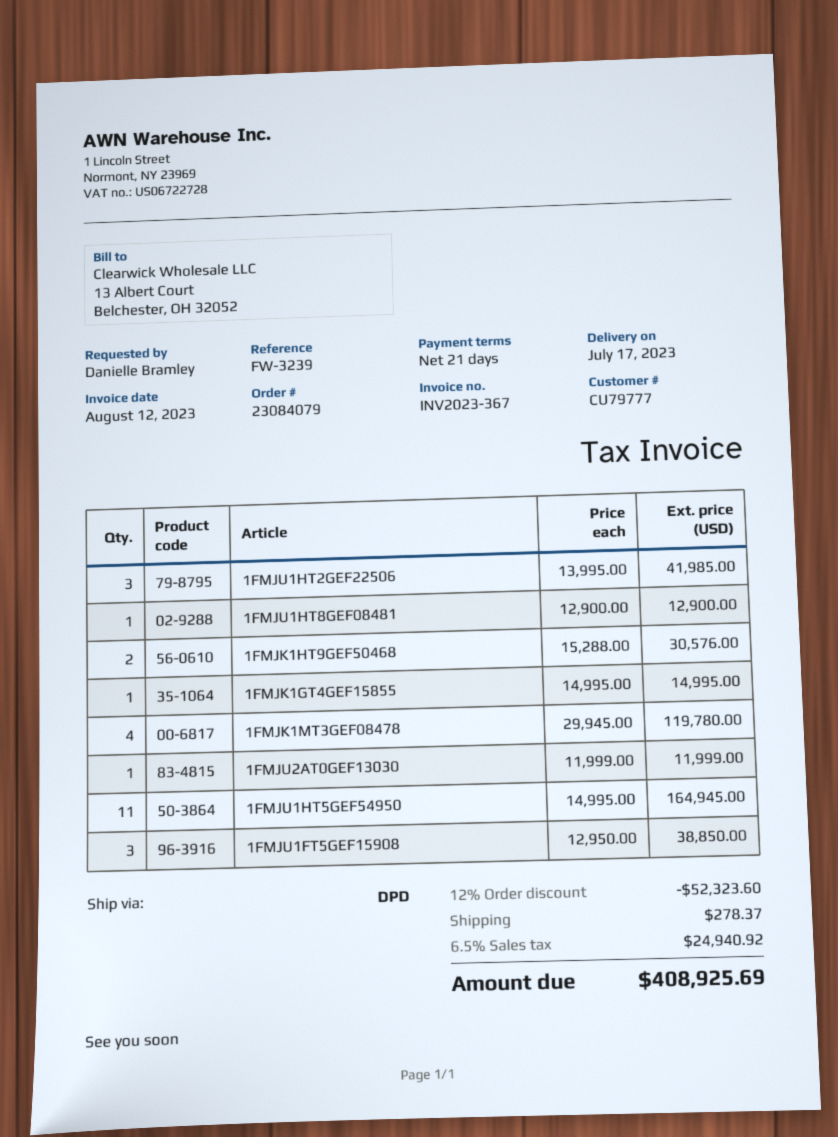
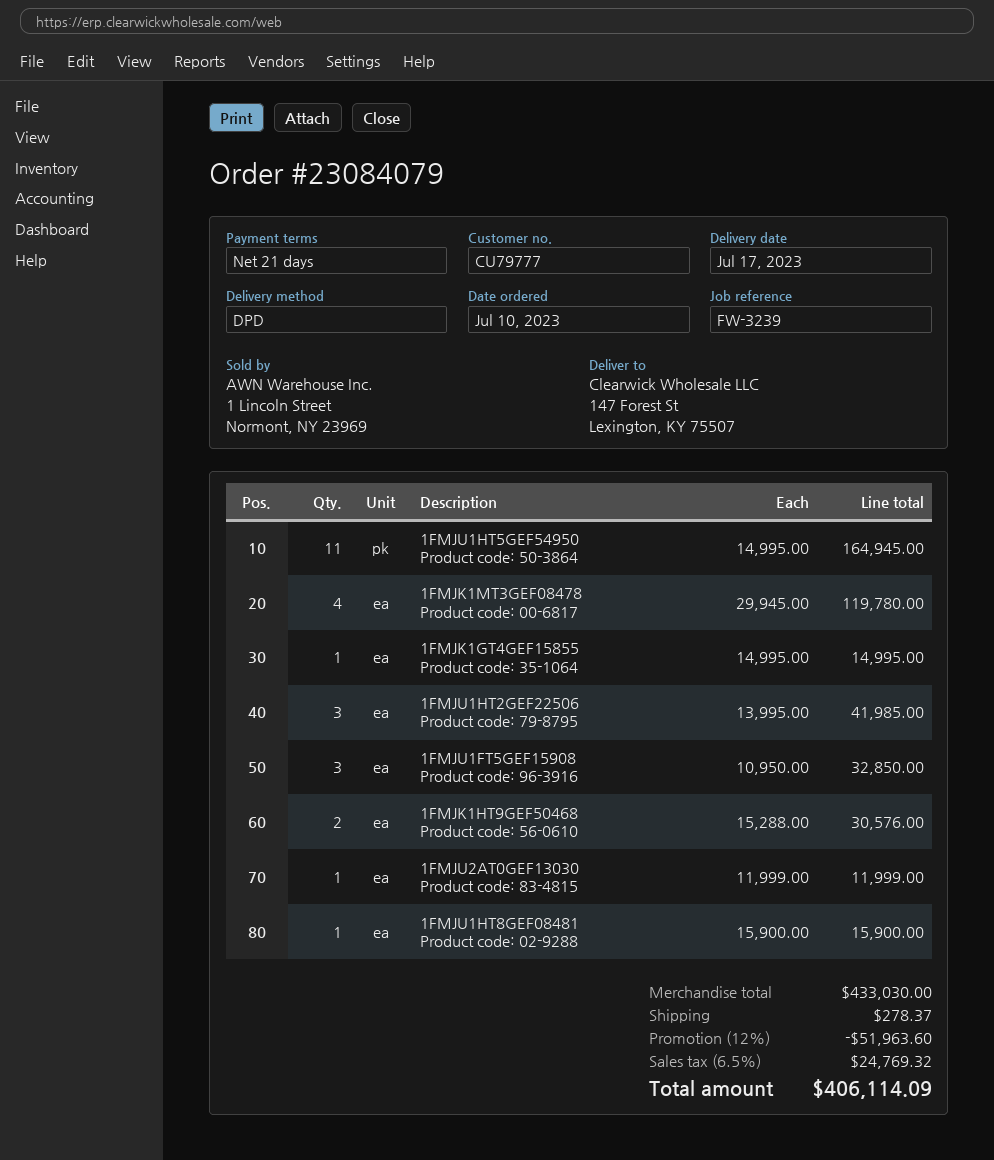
1FMJU1HT8GEF08481: 1 x 12900.00 = 12900.00 -> 1 x 15900.00 = 15900.00
1FMJU1FT5GEF15908: 3 x 12950.00 = 38850.00 -> 3 x 10950.00 = 32850.00
discount: 12% = 52323.60 -> 12% = 51963.60
tax: 6.5% = 24940.92 -> 6.5% = 24769.32
total: 408925.69 -> 406114.09

